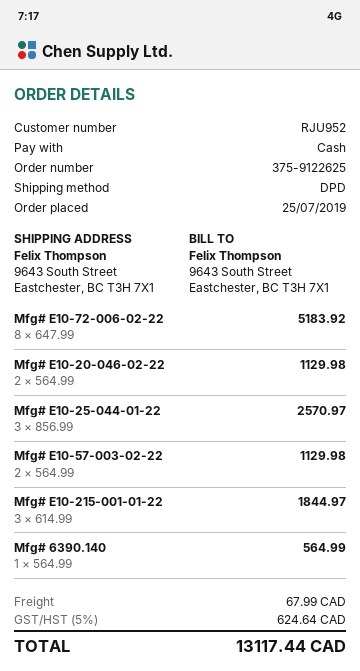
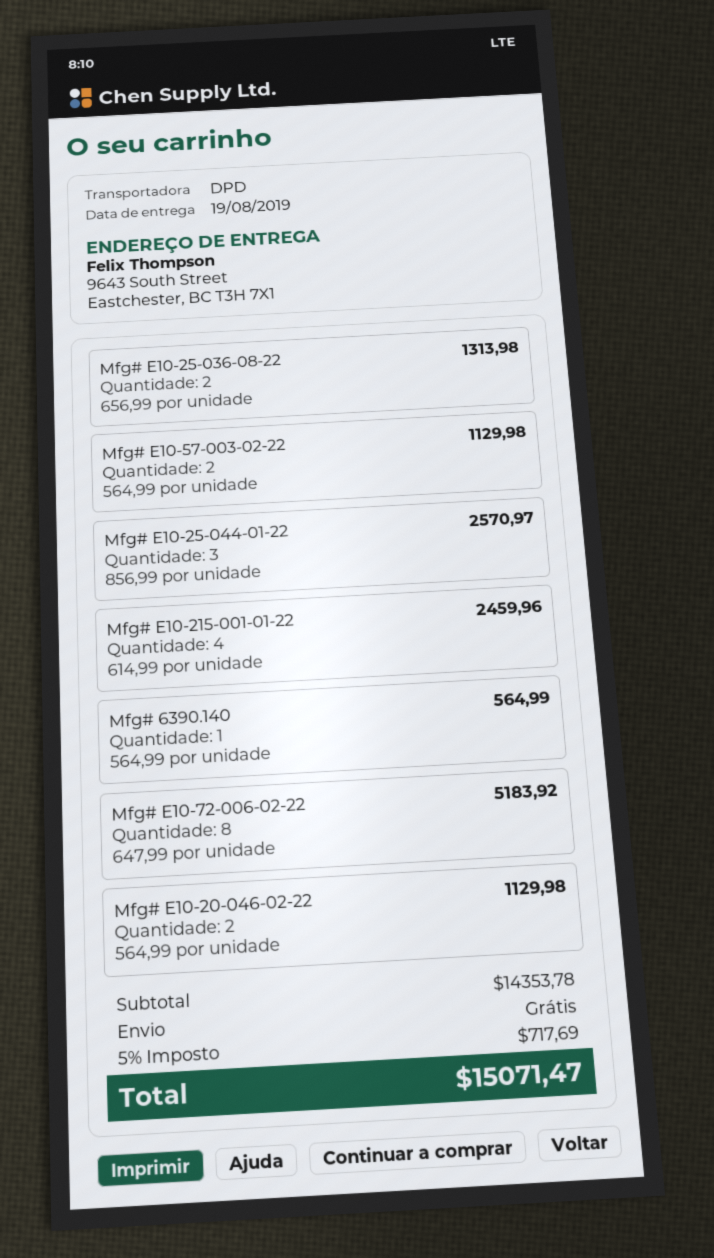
Mfg# E10-215-001-01-22: 3 x 614.99 = 1844.97 -> 4 x 614.99 = 2459.96
Mfg# E10-25-036-08-22: none -> 2 x 656.99 = 1313.98
shipping: 67.99 -> 0.00
tax: 5% = 624.64 -> 5% = 717.69
total: 13117.44 -> 15071.47

